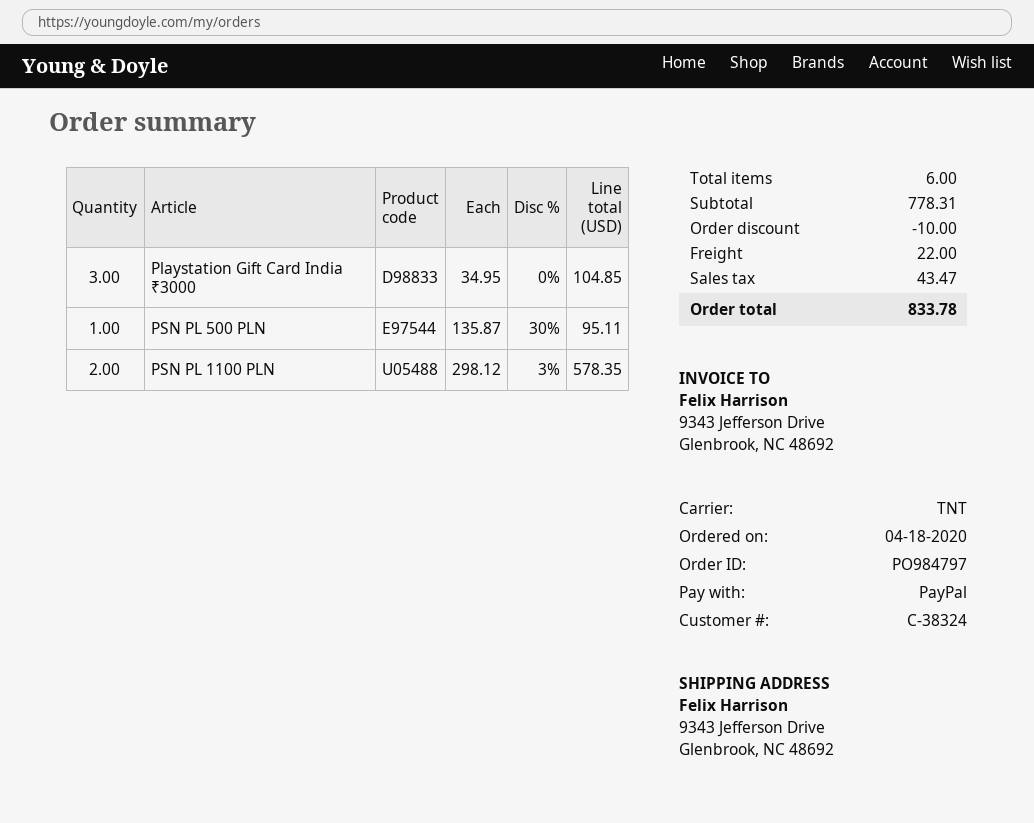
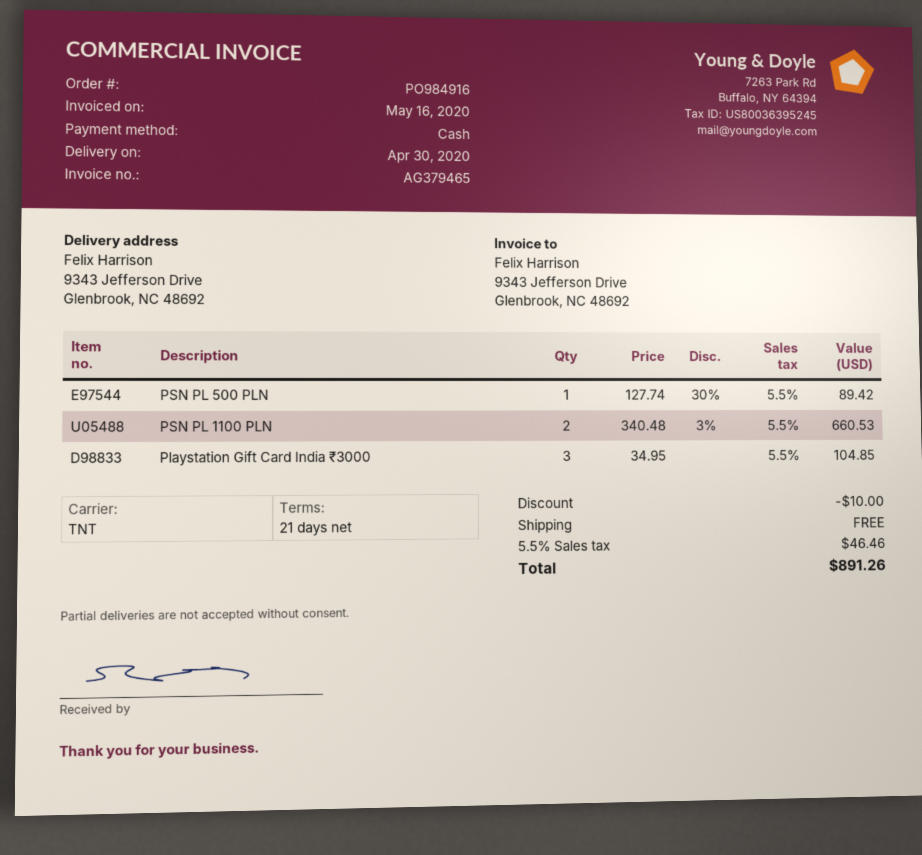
order number: PO984797 -> PO984916
payment method: PayPal -> cash
PSN PL 500 PLN: 1 x 135.87 - 30% = 95.11 -> 1 x 127.74 - 30% = 89.42
PSN PL 1100 PLN: 2 x 298.12 - 3% = 578.35 -> 2 x 340.48 - 3% = 660.53
shipping: 22.00 -> 0.00
tax: 43.47 -> 46.46
total: 833.78 -> 891.26

